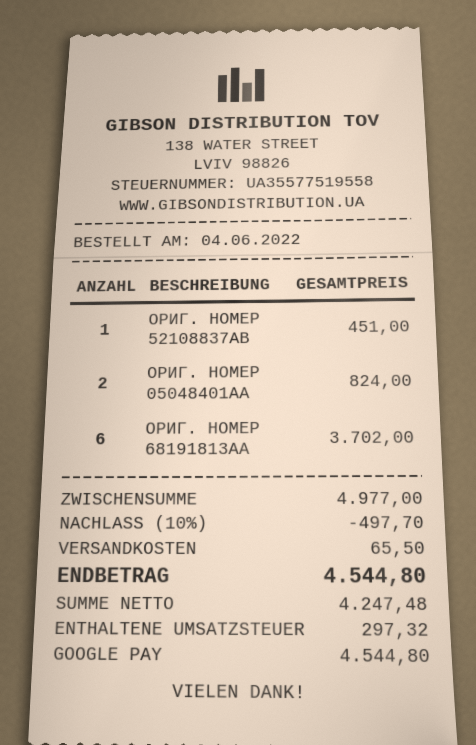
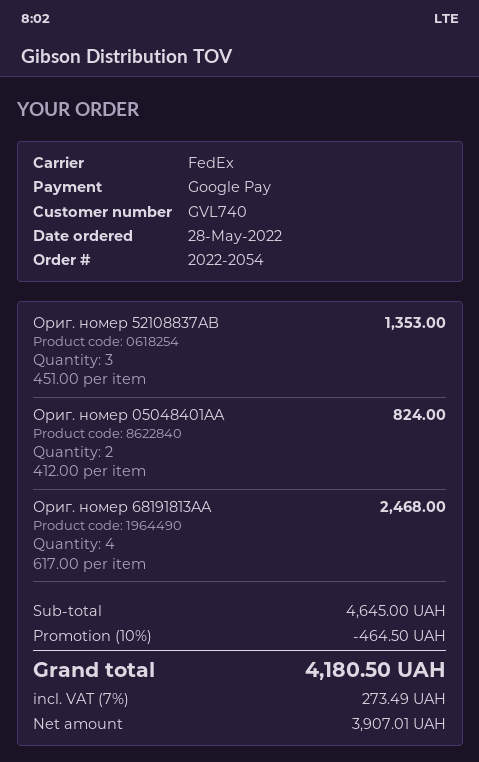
order date: 2022-06-04 -> 2022-05-28
ОРИГ. НОМЕР 52108837AB: 1 for 451.00 -> 3 for 1353.00
ОРИГ. НОМЕР 68191813AA: 6 for 3702.00 -> 4 for 2468.00
subtotal: 4977.00 -> 4645.00
discount: 10% = 497.70 -> 10% = 464.50
shipping: 65.50 -> none
net: 4247.48 -> 3907.01
tax: 297.32 -> 273.49
total: 4544.80 -> 4180.50

